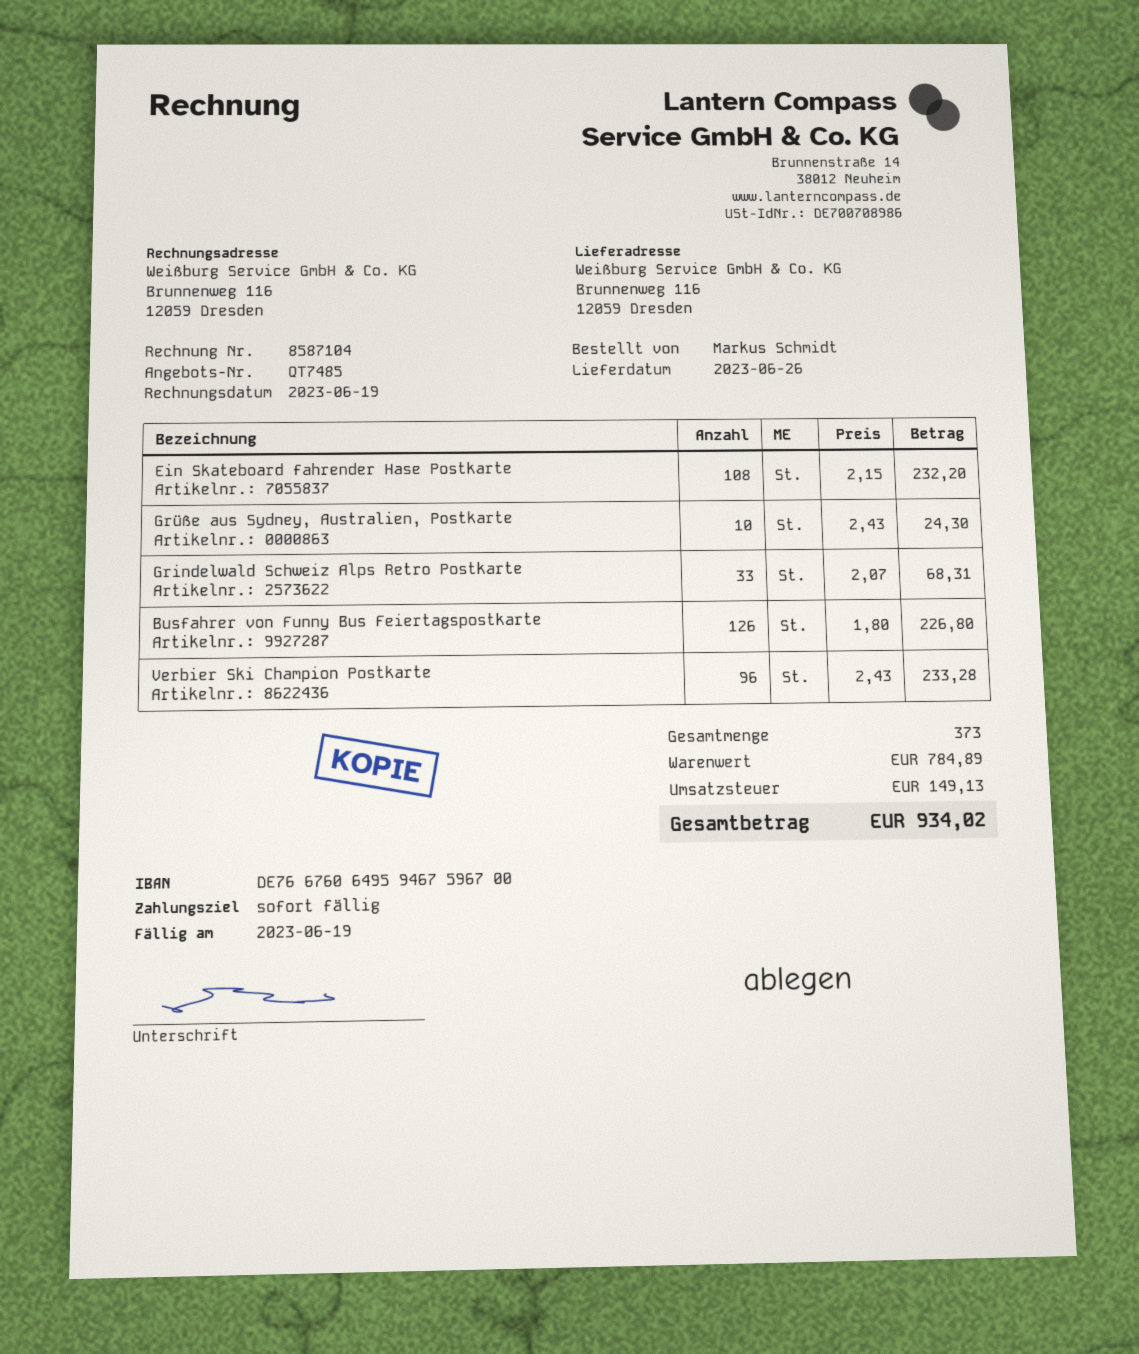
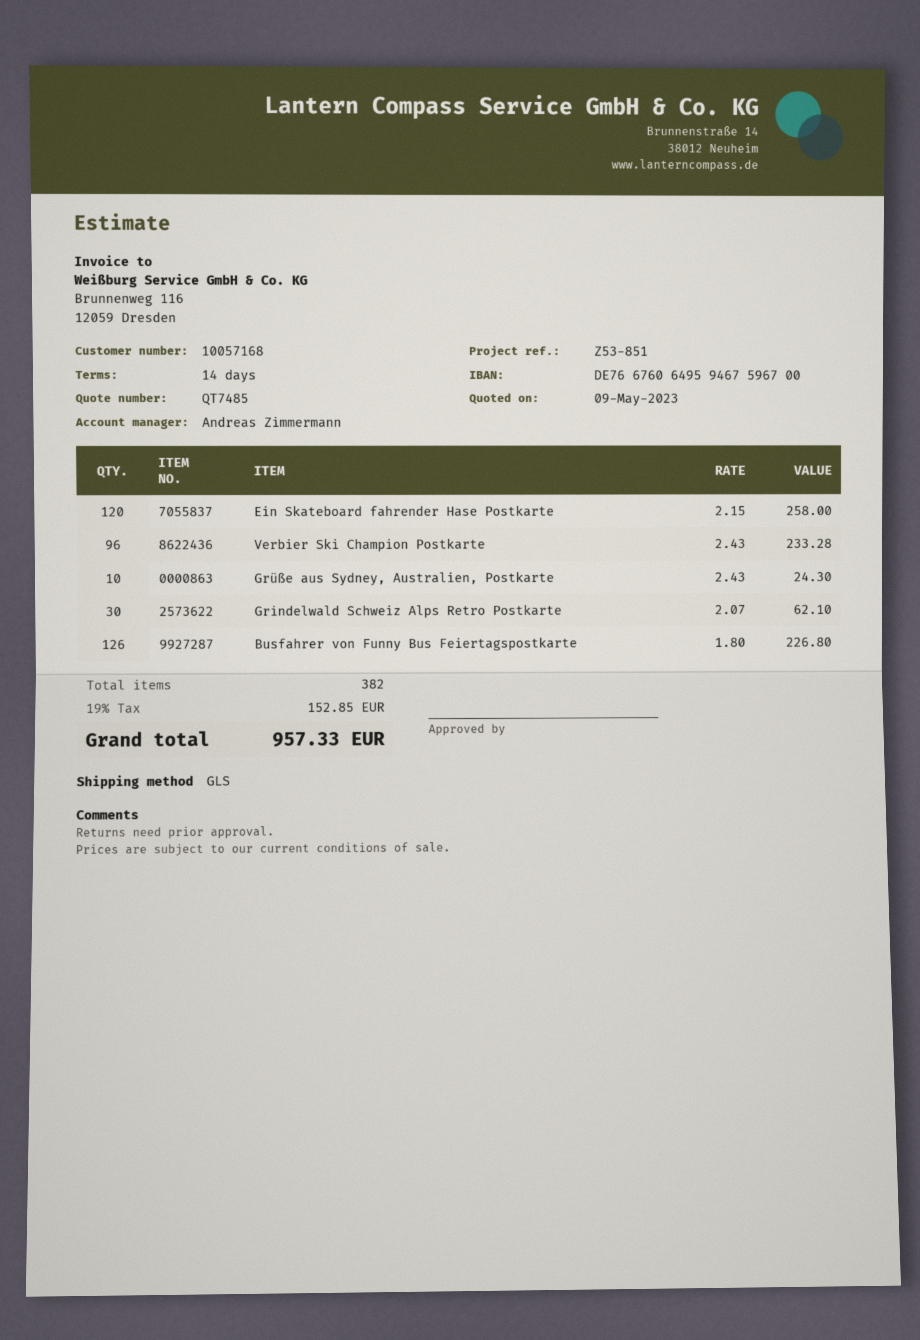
payment terms: on receipt -> 14 days
Ein Skateboard fahrender Hase Postkarte: 108 x 2.15 = 232.20 -> 120 x 2.15 = 258.00
Grindelwald Schweiz Alps Retro Postkarte: 33 x 2.07 = 68.31 -> 30 x 2.07 = 62.10
total quantity: 373 -> 382
tax: 149.13 -> 152.85
total: 934.02 -> 957.33

